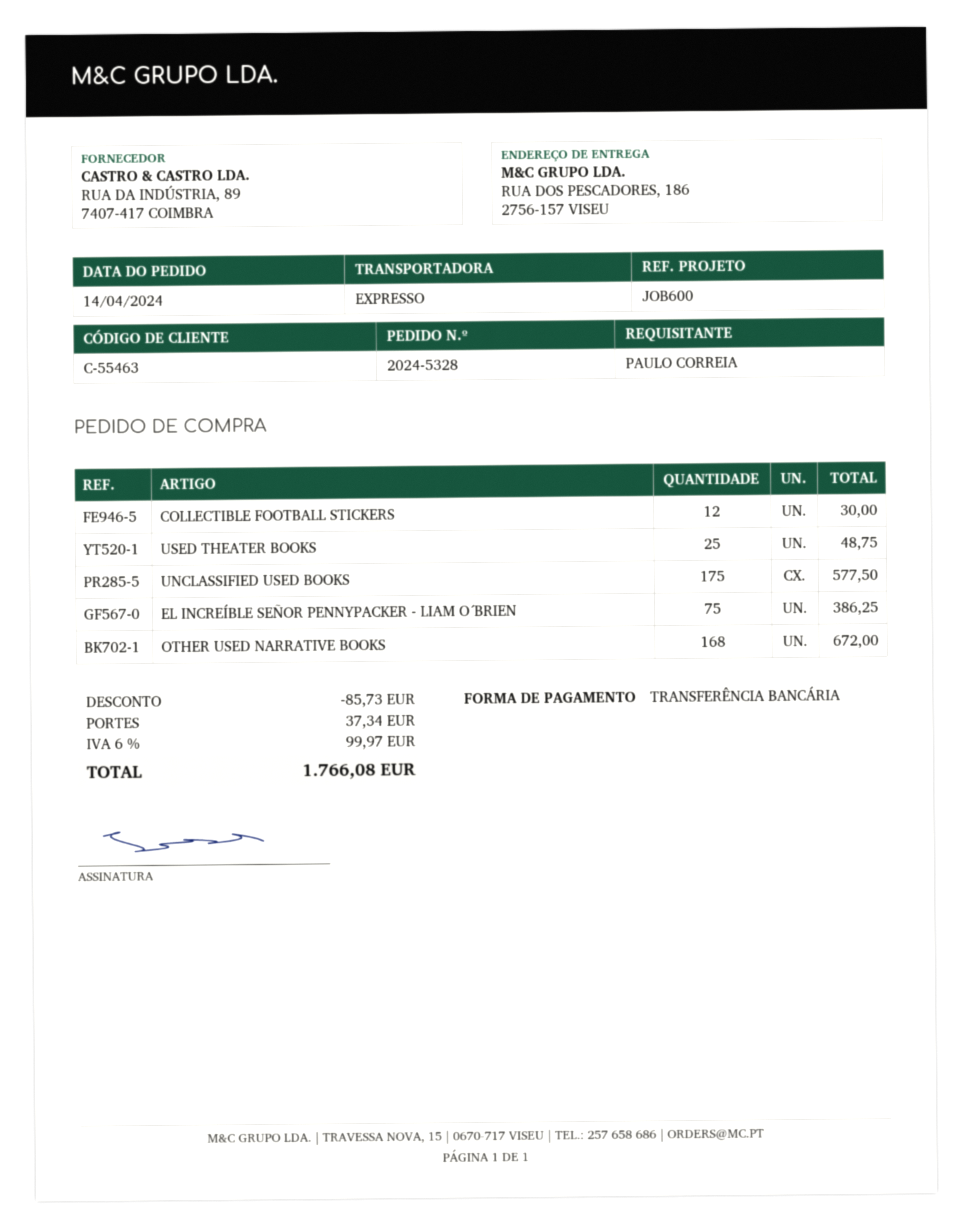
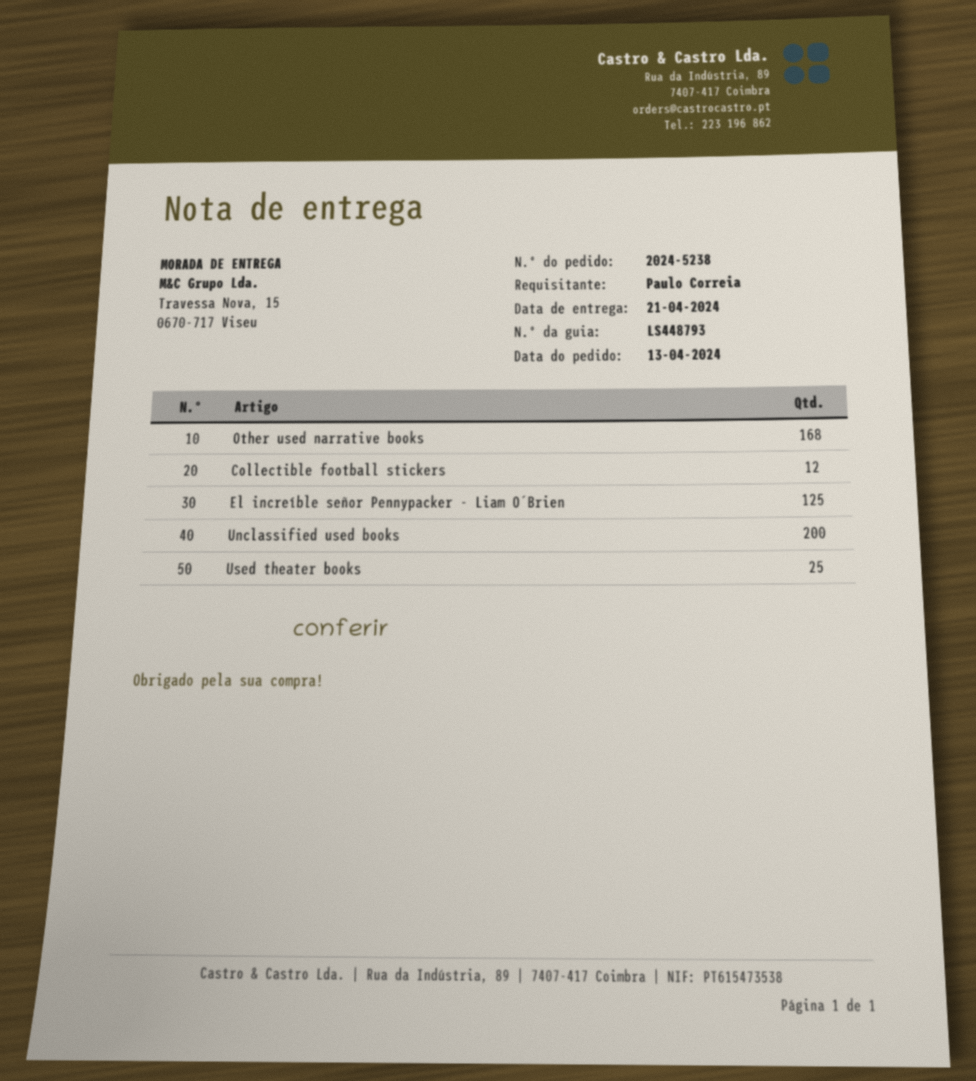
order number: 2024-5328 -> 2024-5238
order date: 2024-04-14 -> 2024-04-13
ship to: RUA DOS PESCADORES, 186, 2756-157 VISEU -> Travessa Nova, 15, 0670-717 Viseu
UNCLASSIFIED USED BOOKS: 175 -> 200
EL INCREÍBLE SEÑOR PENNYPACKER - LIAM O´BRIEN: 75 -> 125

